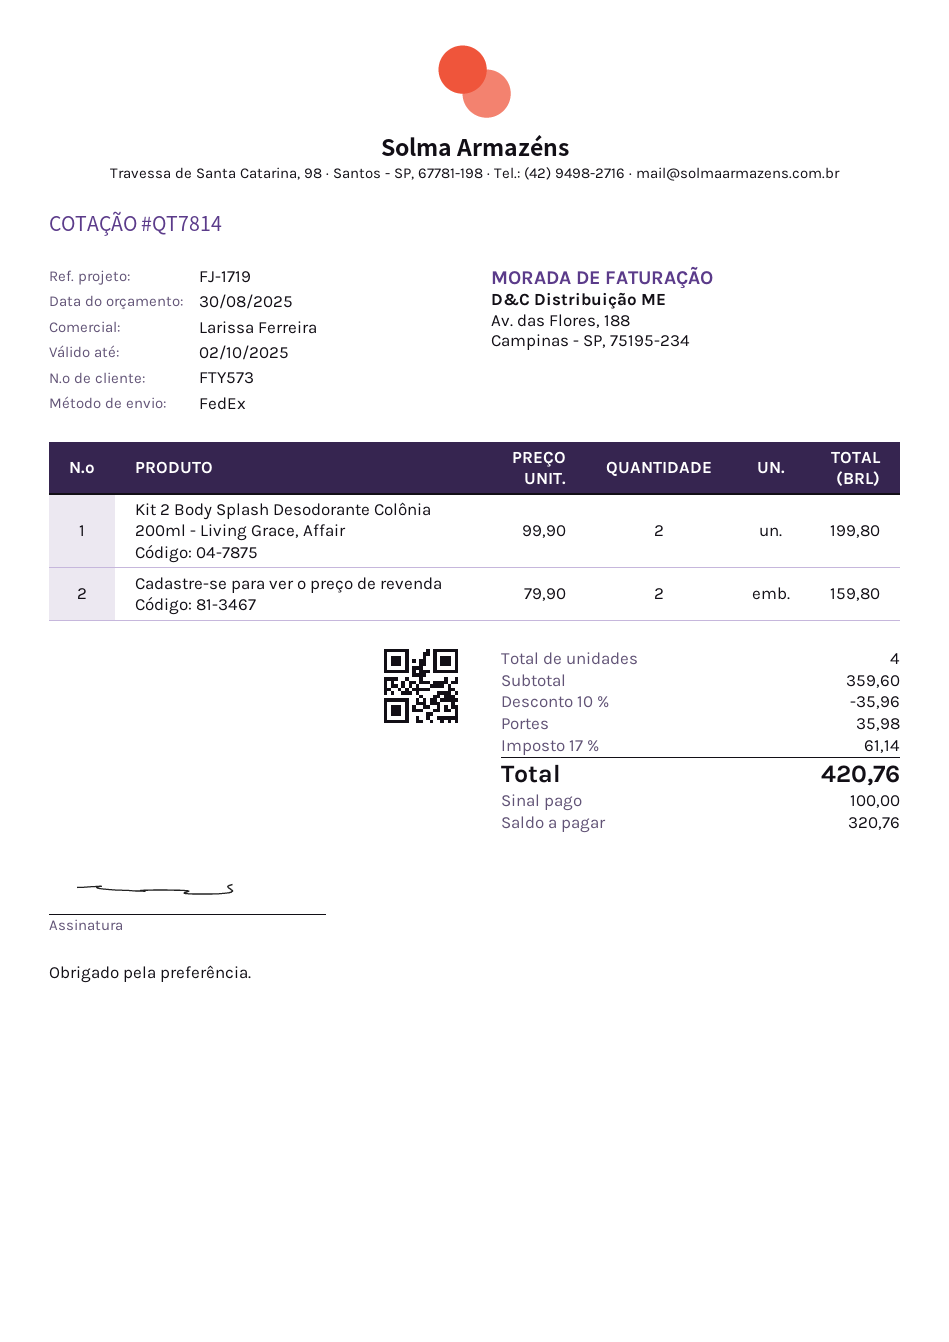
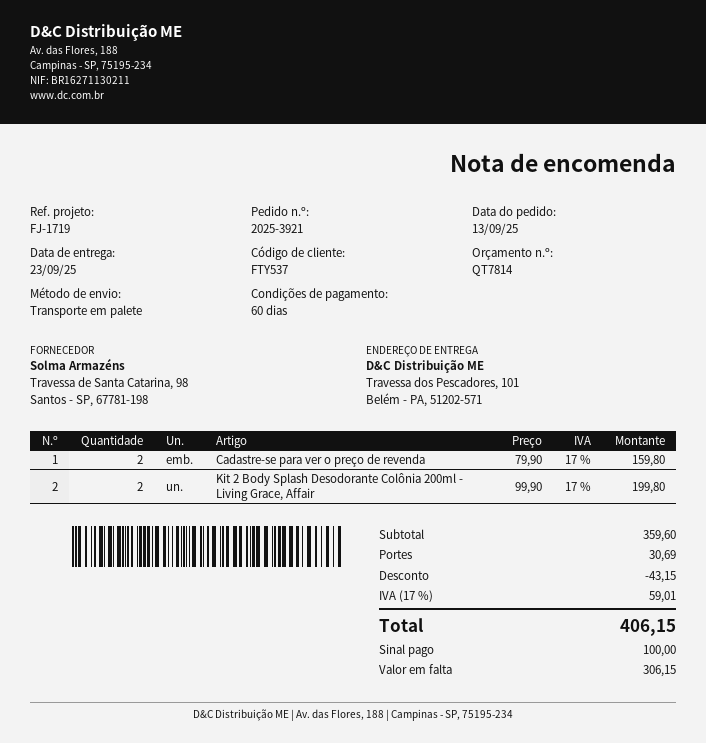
customer number: FTY573 -> FTY537
shipping method: FedEx -> pallet freight
discount: 35.96 -> 43.15
shipping: 35.98 -> 30.69
tax: 17% = 61.14 -> 17% = 59.01
total: 420.76 -> 406.15
balance: 320.76 -> 306.15

